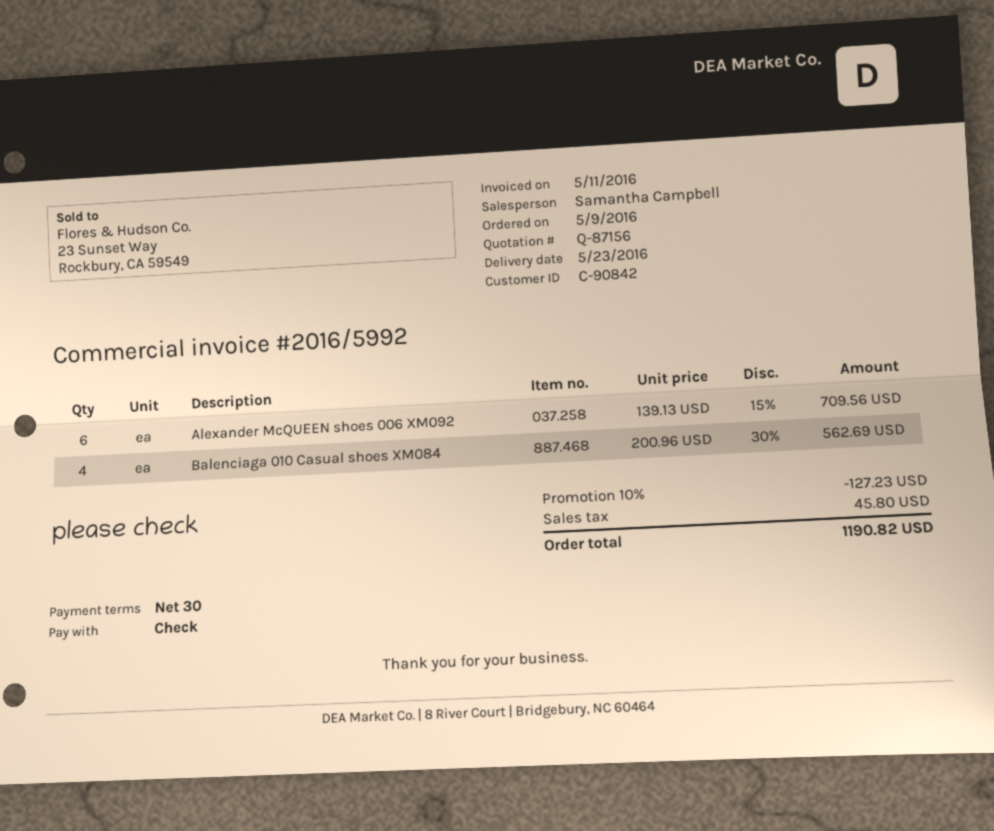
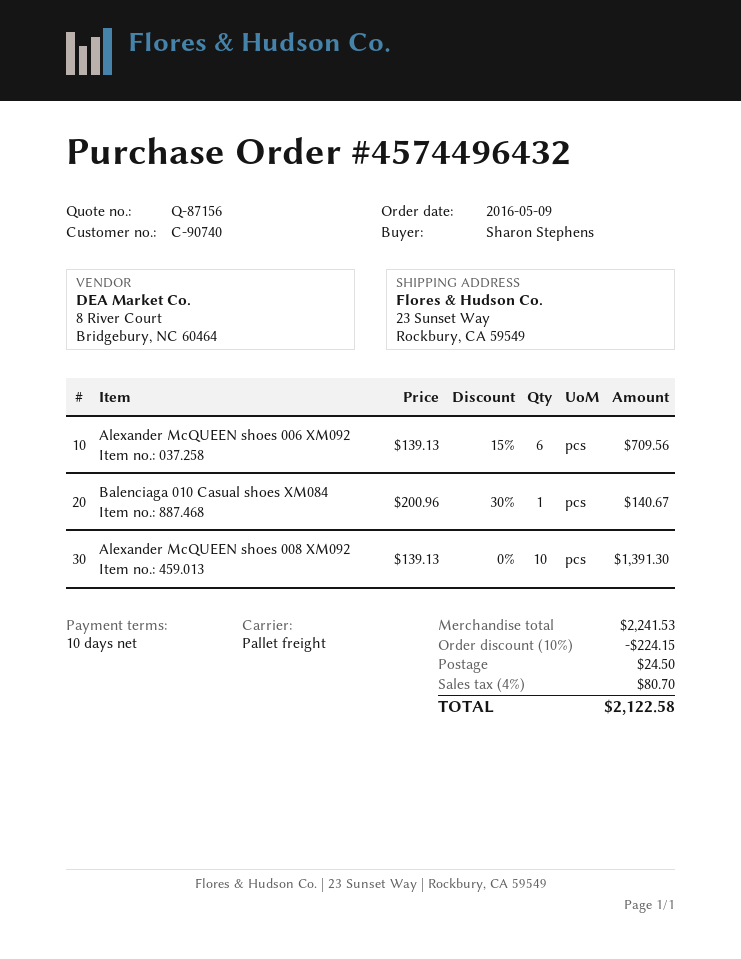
payment terms: 30 days -> 10 days
customer number: C-90842 -> C-90740
Balenciaga 010 Casual shoes XM084: 4 x 200.96 - 30% = 562.69 -> 1 x 200.96 - 30% = 140.67
Alexander McQUEEN shoes 008 XM092: none -> 10 x 139.13 = 1391.30
discount: 10% = 127.23 -> 10% = 224.15
shipping: none -> 24.50
tax: 45.80 -> 80.70
total: 1190.82 -> 2122.58

